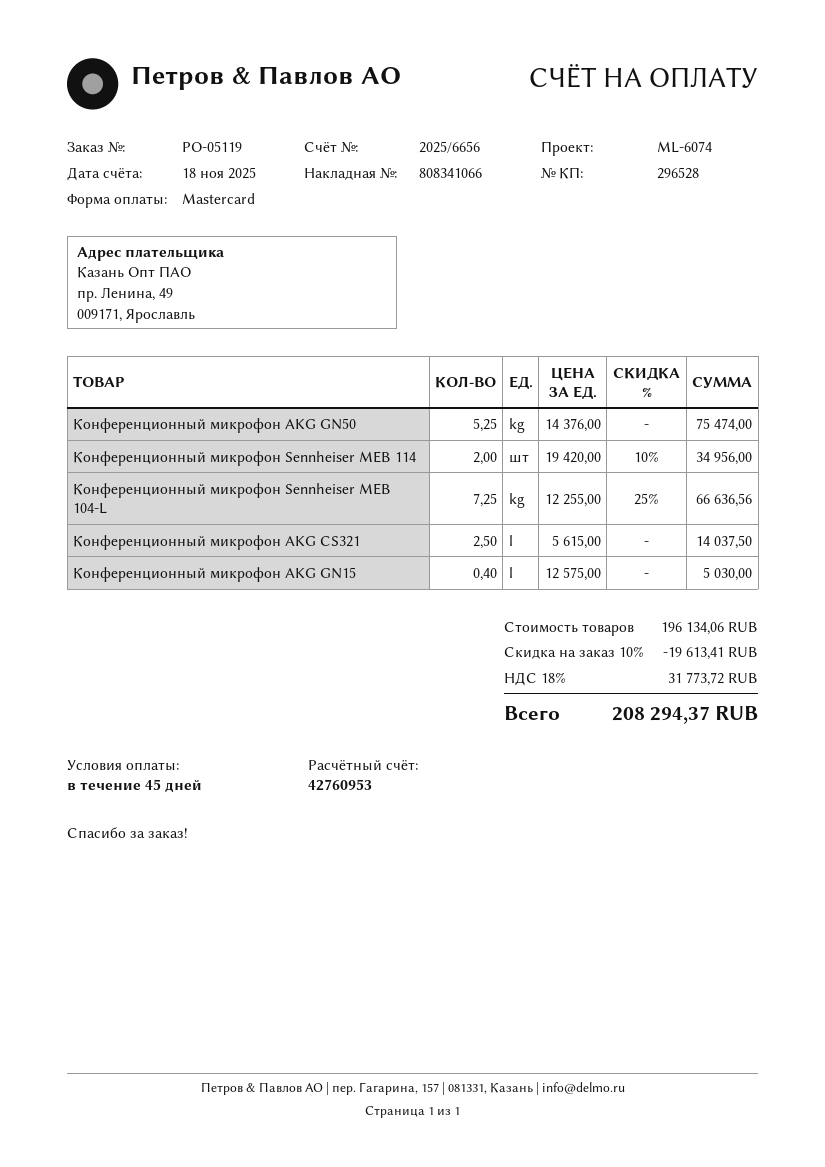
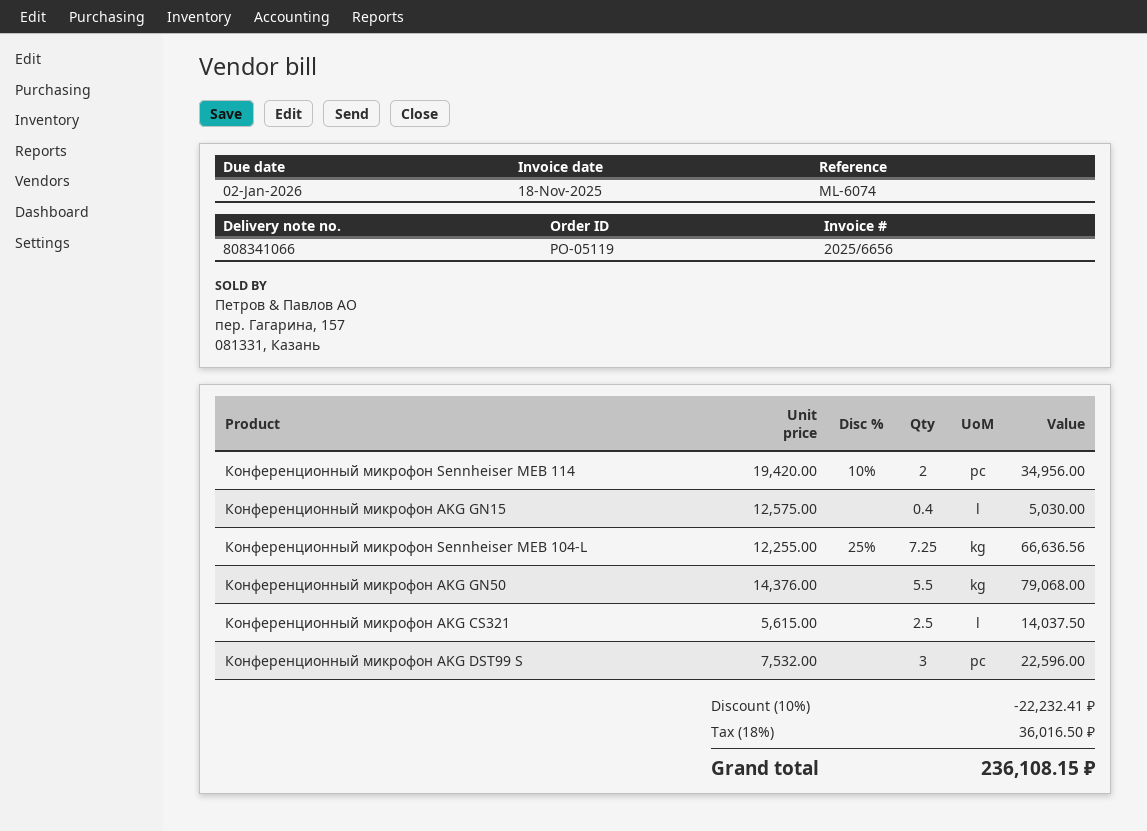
Конференционный микрофон AKG GN50: 5.25 x 14376.00 = 75474.00 -> 5.5 x 14376.00 = 79068.00
Конференционный микрофон AKG DST99 S: none -> 3 x 7532.00 = 22596.00
discount: 10% = 19613.41 -> 10% = 22232.41
tax: 18% = 31773.72 -> 18% = 36016.50
total: 208294.37 -> 236108.15

